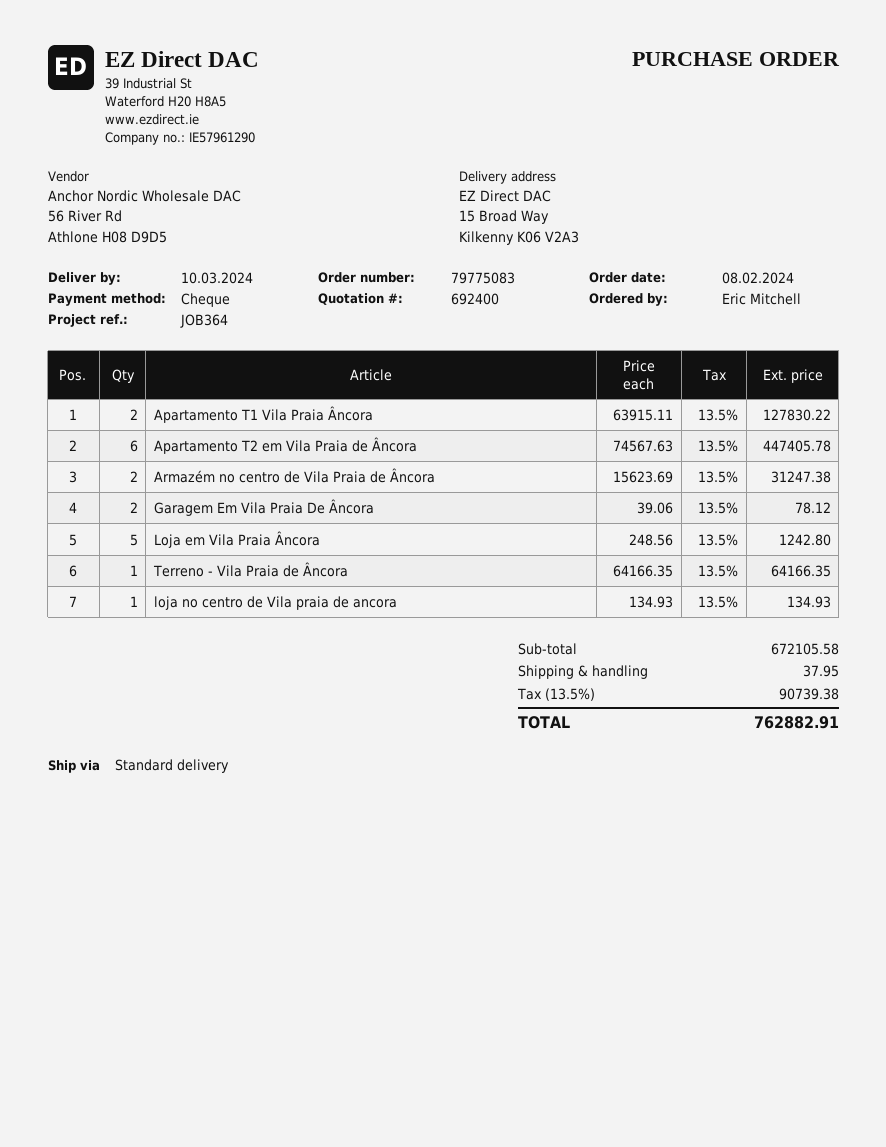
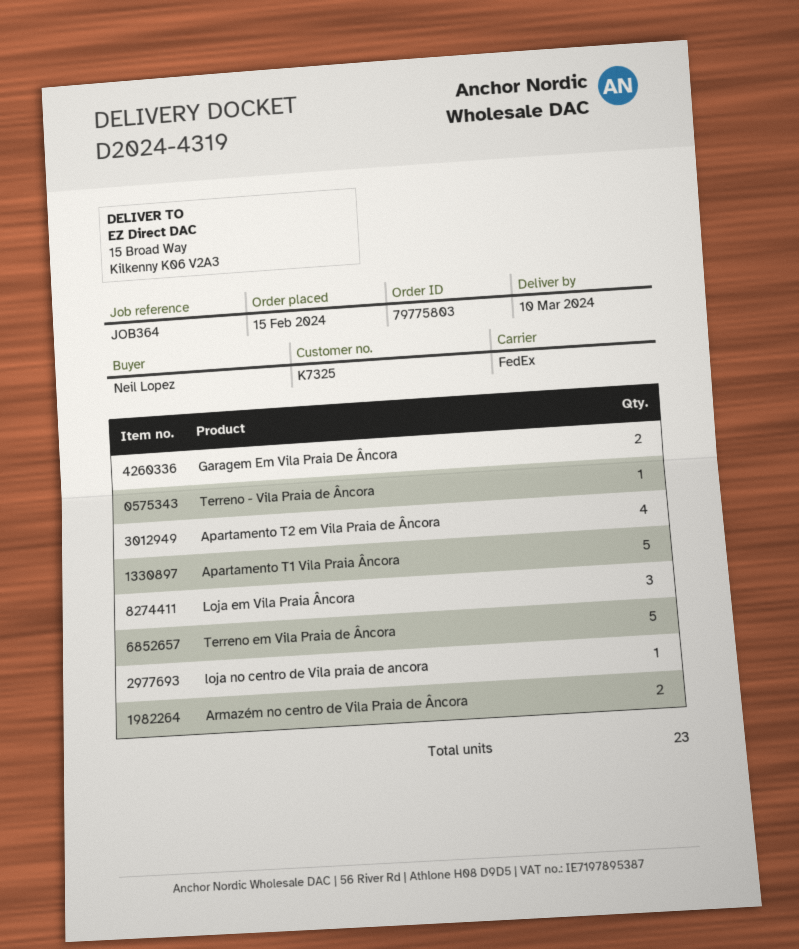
order number: 79775083 -> 79775803
order date: 2024-02-08 -> 2024-02-15
ordered by: Eric Mitchell -> Neil Lopez
shipping method: standard -> FedEx
Apartamento T1 Vila Praia Âncora: 2 -> 5
Apartamento T2 em Vila Praia de Âncora: 6 -> 4
Loja em Vila Praia Âncora: 5 -> 3
Terreno em Vila Praia de Âncora: none -> 5

